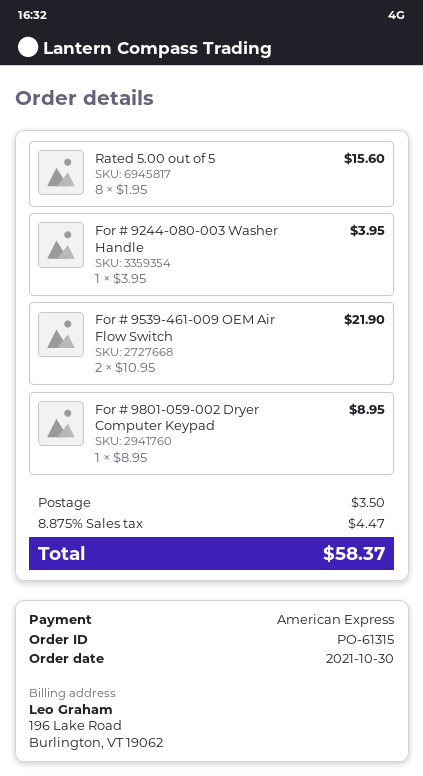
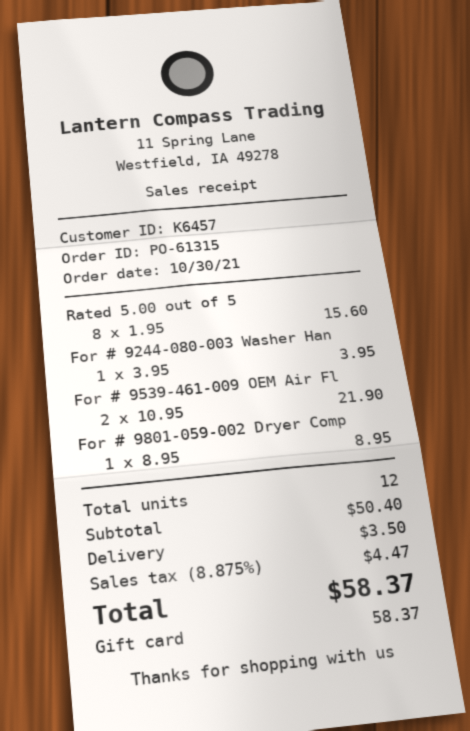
payment method: American Express -> gift card

